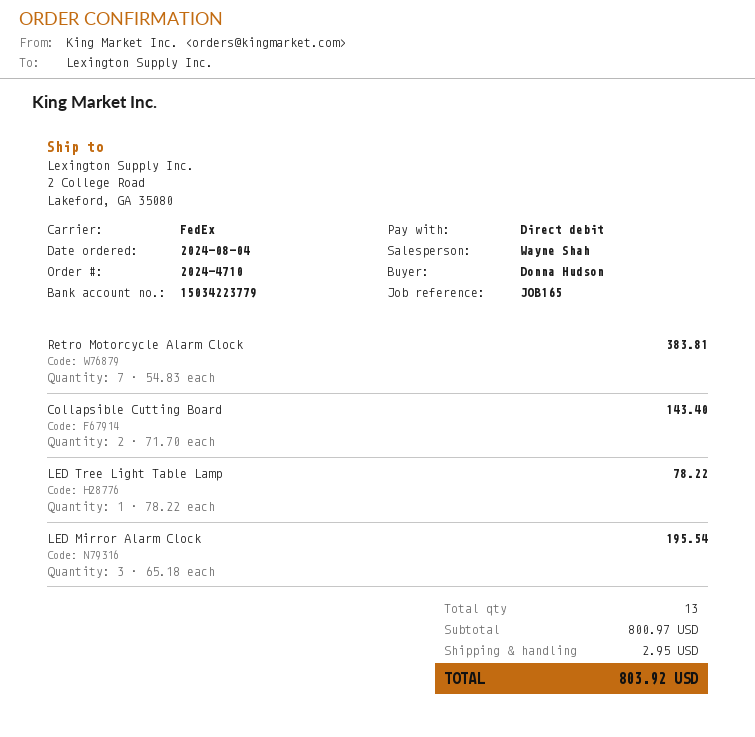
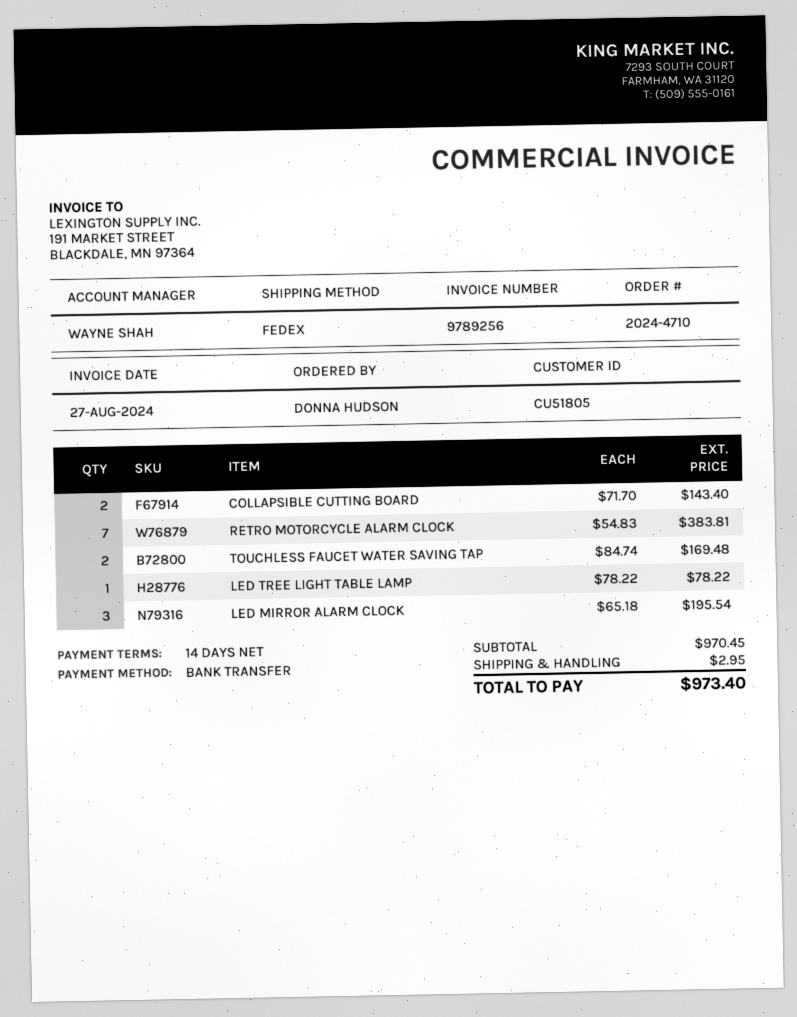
payment method: direct debit -> bank transfer
TOUCHLESS FAUCET WATER SAVING TAP: none -> 2 x 84.74 = 169.48
subtotal: 800.97 -> 970.45
total: 803.92 -> 973.40

